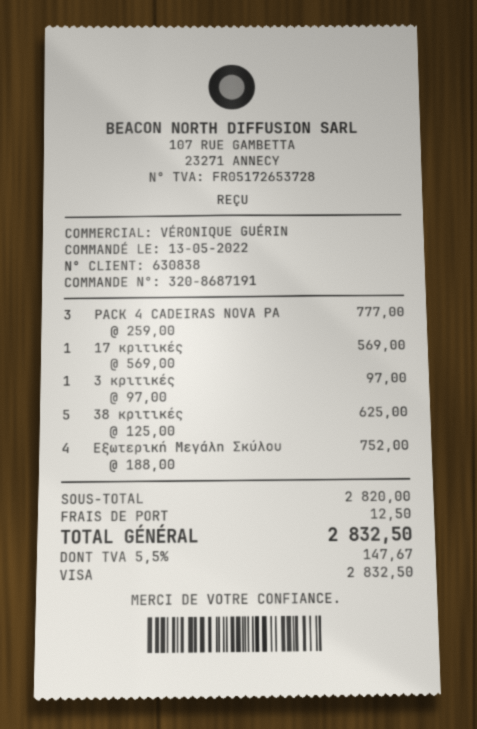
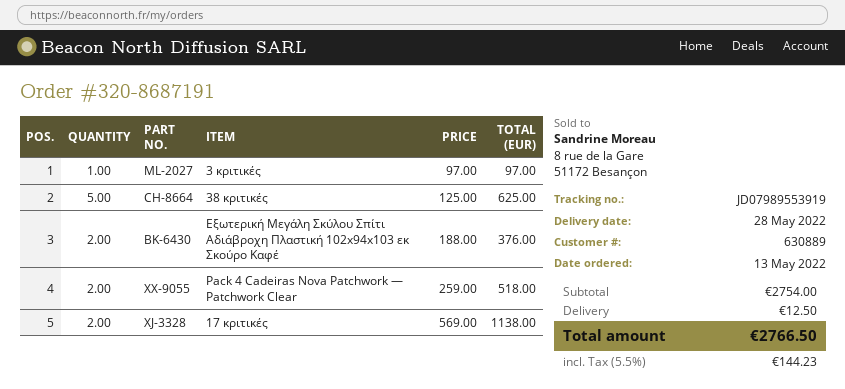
customer number: 630838 -> 630889
PACK 4 CADEIRAS NOVA PA: 3 x 259.00 = 777.00 -> 2 x 259.00 = 518.00
17 κριτικές: 1 x 569.00 = 569.00 -> 2 x 569.00 = 1138.00
Εξωτερική Μεγάλη Σκύλου: 4 x 188.00 = 752.00 -> 2 x 188.00 = 376.00
subtotal: 2820.00 -> 2754.00
tax: 5.5% = 147.67 -> 5.5% = 144.23
total: 2832.50 -> 2766.50

